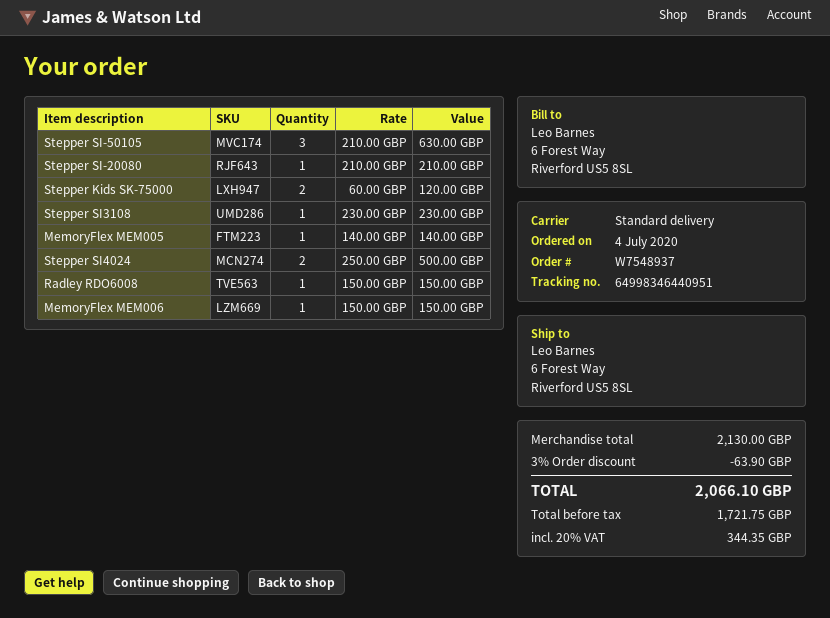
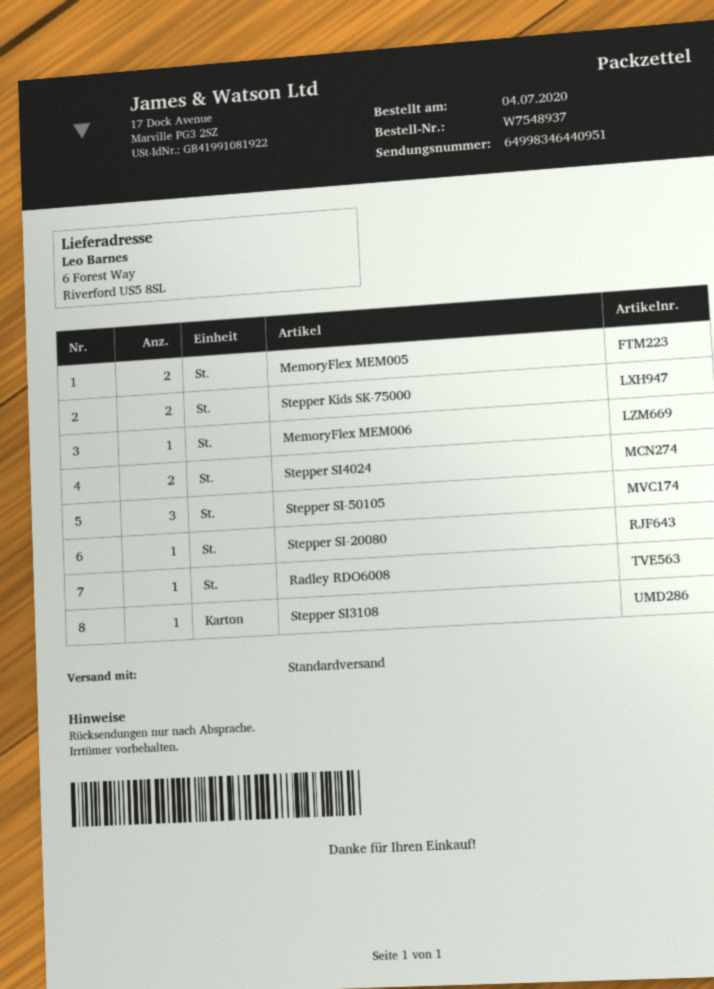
MemoryFlex MEM005: 1 -> 2

